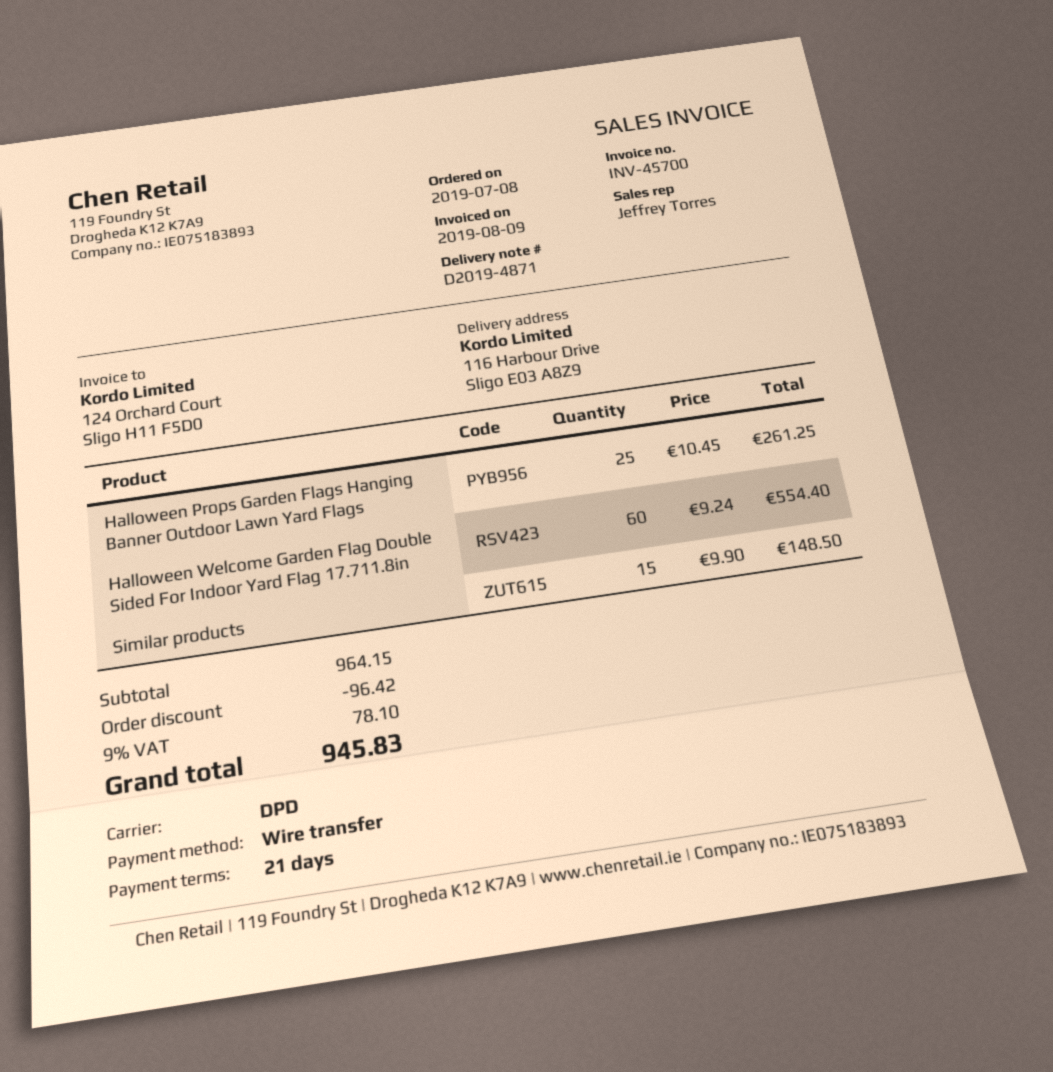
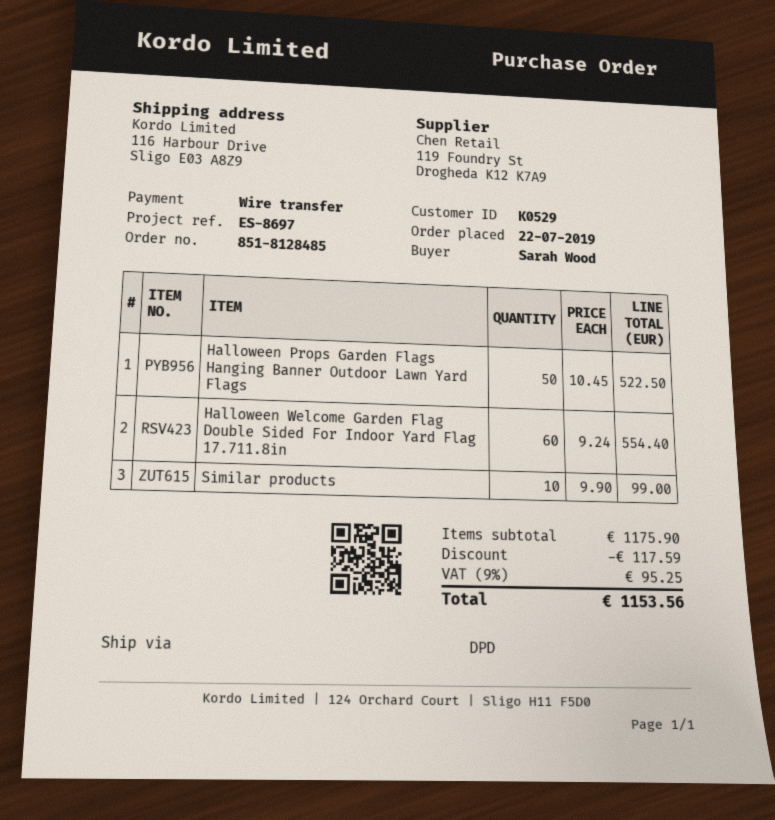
order date: 2019-07-08 -> 2019-07-22
Halloween Props Garden Flags Hanging Banner Outdoor Lawn Yard Flags: 25 x 10.45 = 261.25 -> 50 x 10.45 = 522.50
Similar products: 15 x 9.90 = 148.50 -> 10 x 9.90 = 99.00
subtotal: 964.15 -> 1175.90
discount: 96.42 -> 117.59
tax: 9% = 78.10 -> 9% = 95.25
total: 945.83 -> 1153.56

